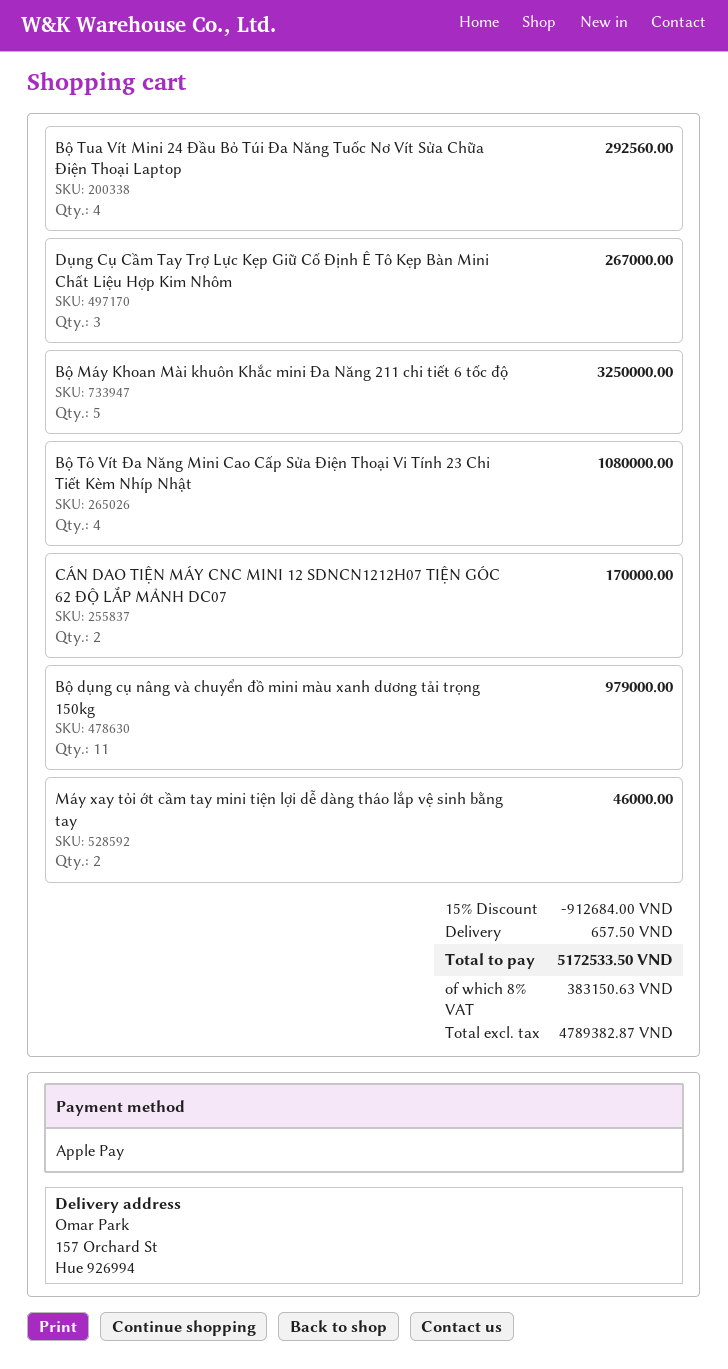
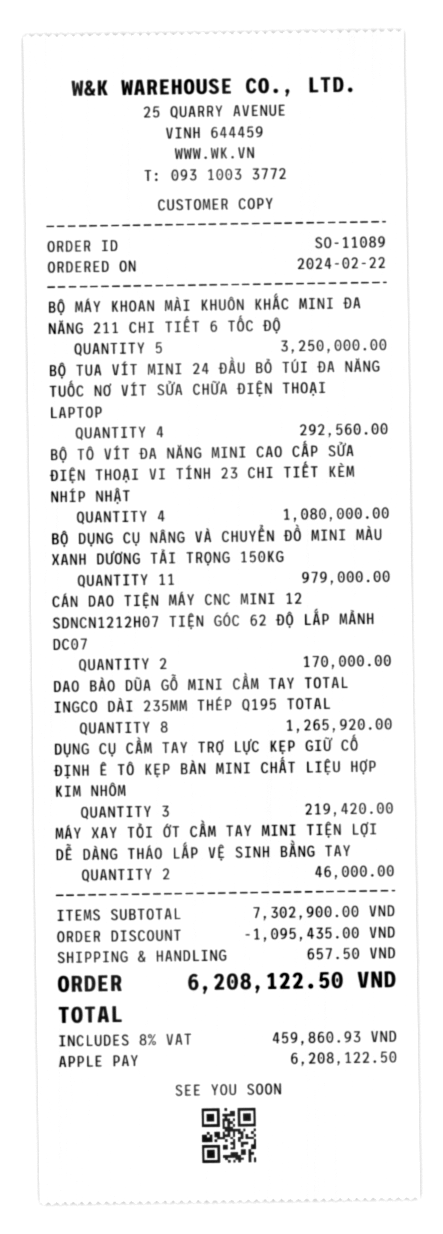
Dụng Cụ Cầm Tay Trợ Lực Kẹp Giữ Cố Định Ê Tô Kẹp Bàn Mini Chất Liệu Hợp Kim Nhôm: 3 for 267000.00 -> 3 for 219420.00
DAO BÀO DŨA GỖ MINI CẦM TAY TOTAL INGCO DÀI 235MM THÉP Q195 TOTAL: none -> 8 for 1265920.00
discount: 912684.00 -> 1095435.00
tax: 8% = 383150.63 -> 8% = 459860.93
total: 5172533.50 -> 6208122.50

